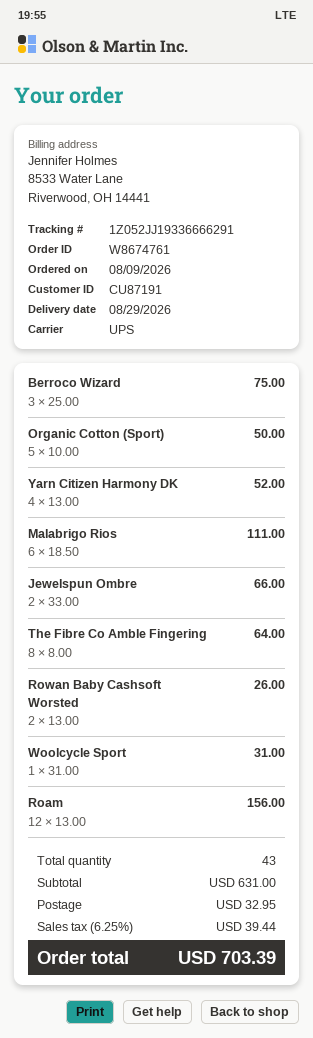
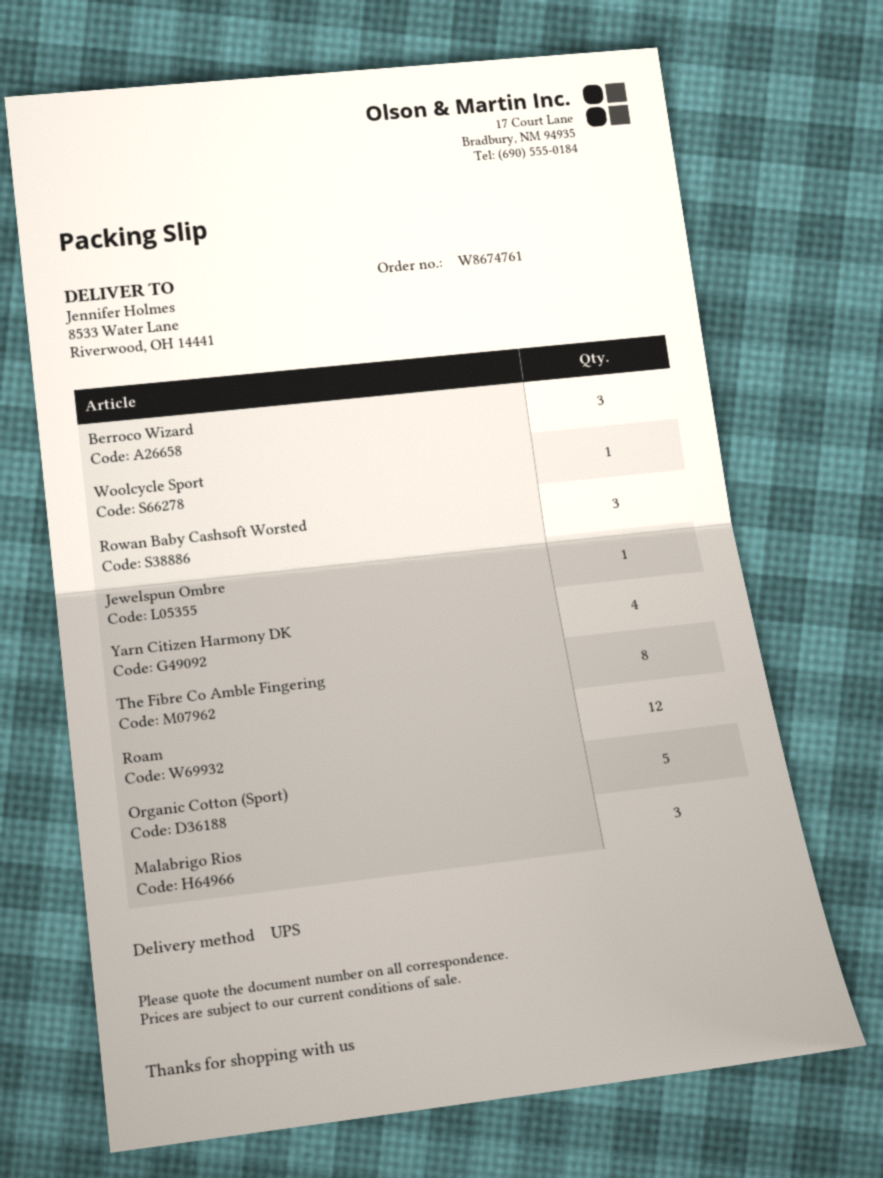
Malabrigo Rios: 6 -> 3
Jewelspun Ombre: 2 -> 1
Rowan Baby Cashsoft Worsted: 2 -> 3

